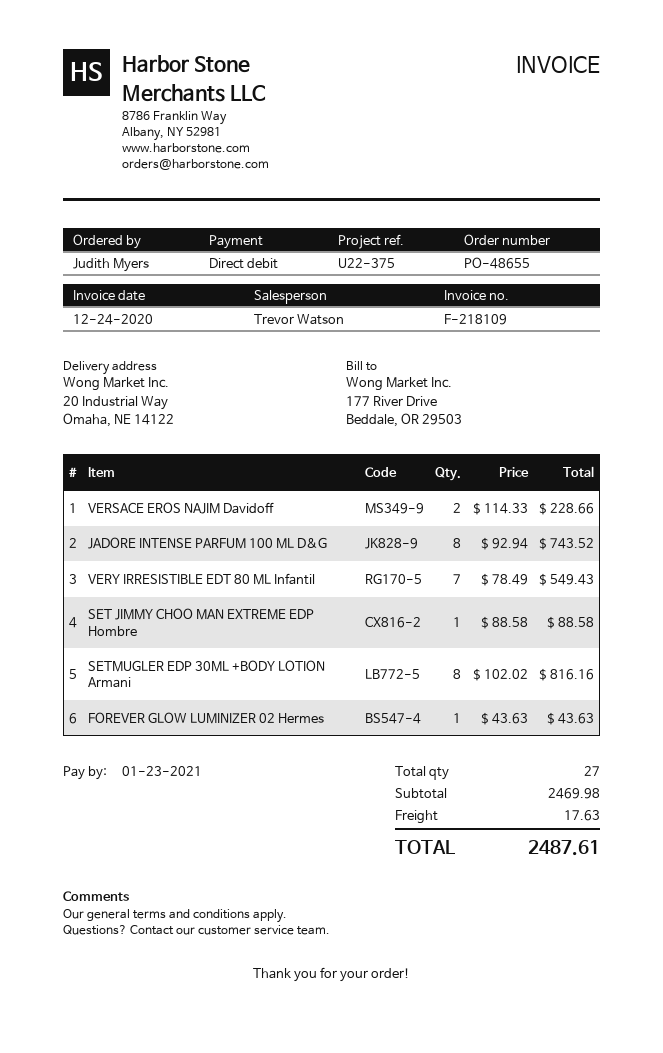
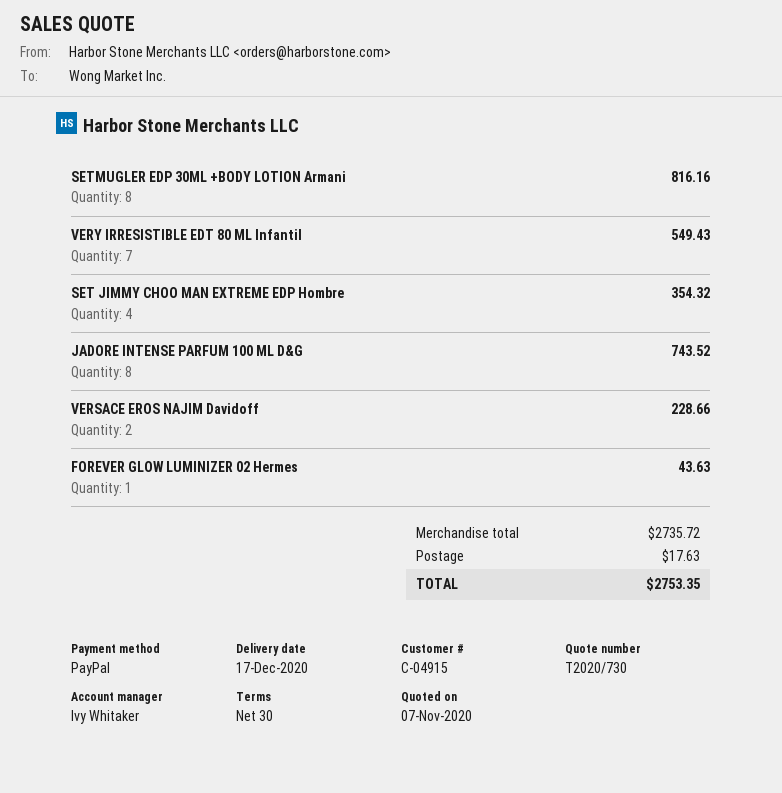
sales rep: Trevor Watson -> Ivy Whitaker
payment method: direct debit -> PayPal
SET JIMMY CHOO MAN EXTREME EDP Hombre: 1 for 88.58 -> 4 for 354.32
subtotal: 2469.98 -> 2735.72
total: 2487.61 -> 2753.35

